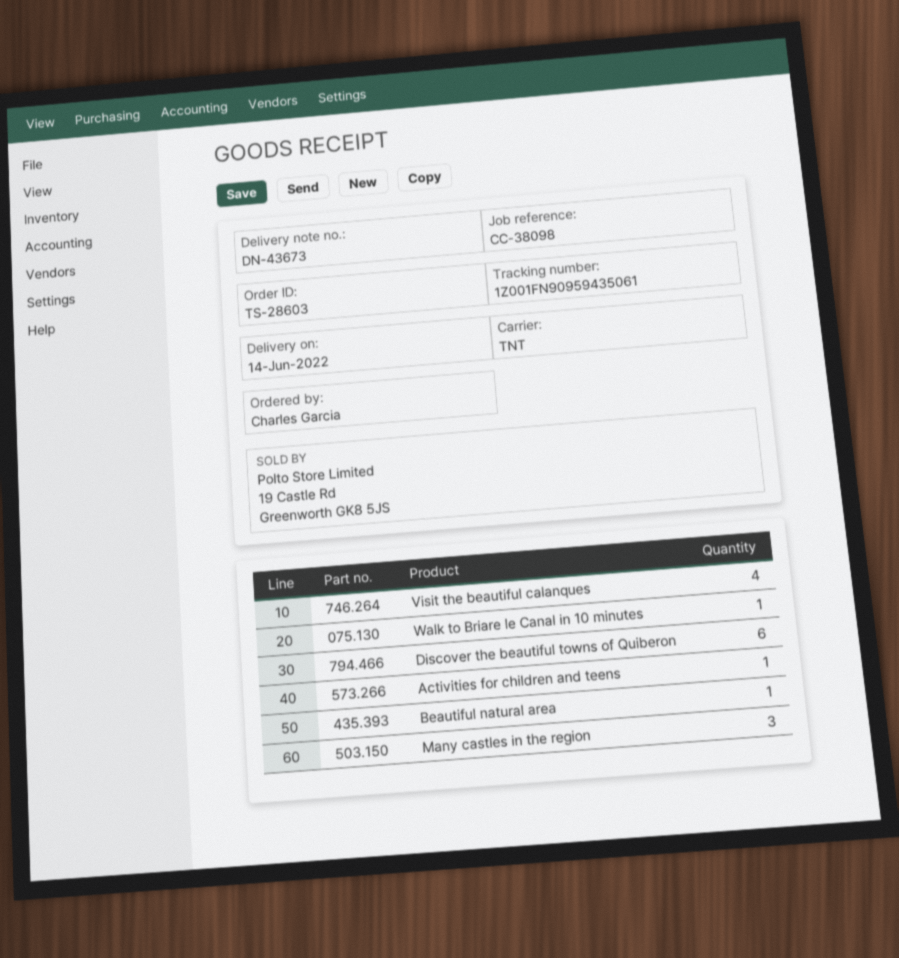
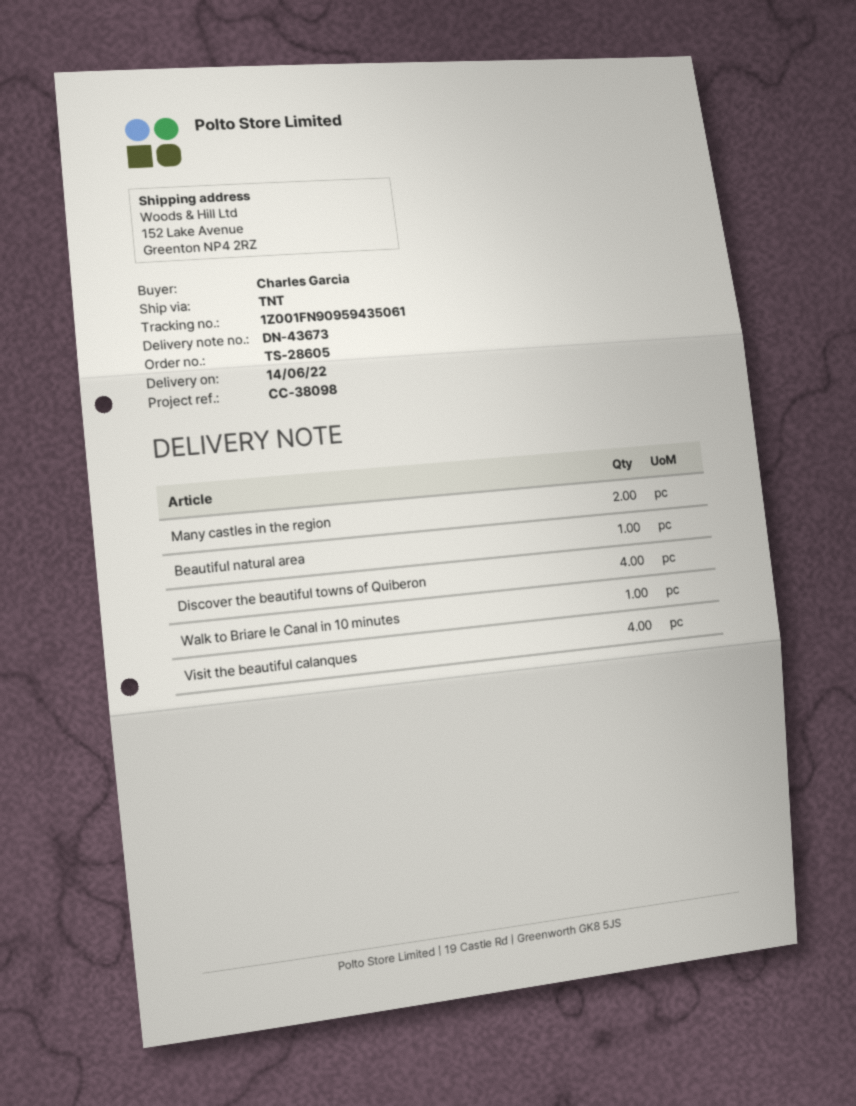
order number: TS-28603 -> TS-28605
Discover the beautiful towns of Quiberon: 6 -> 4
Activities for children and teens: 1 -> none
Many castles in the region: 3 -> 2

